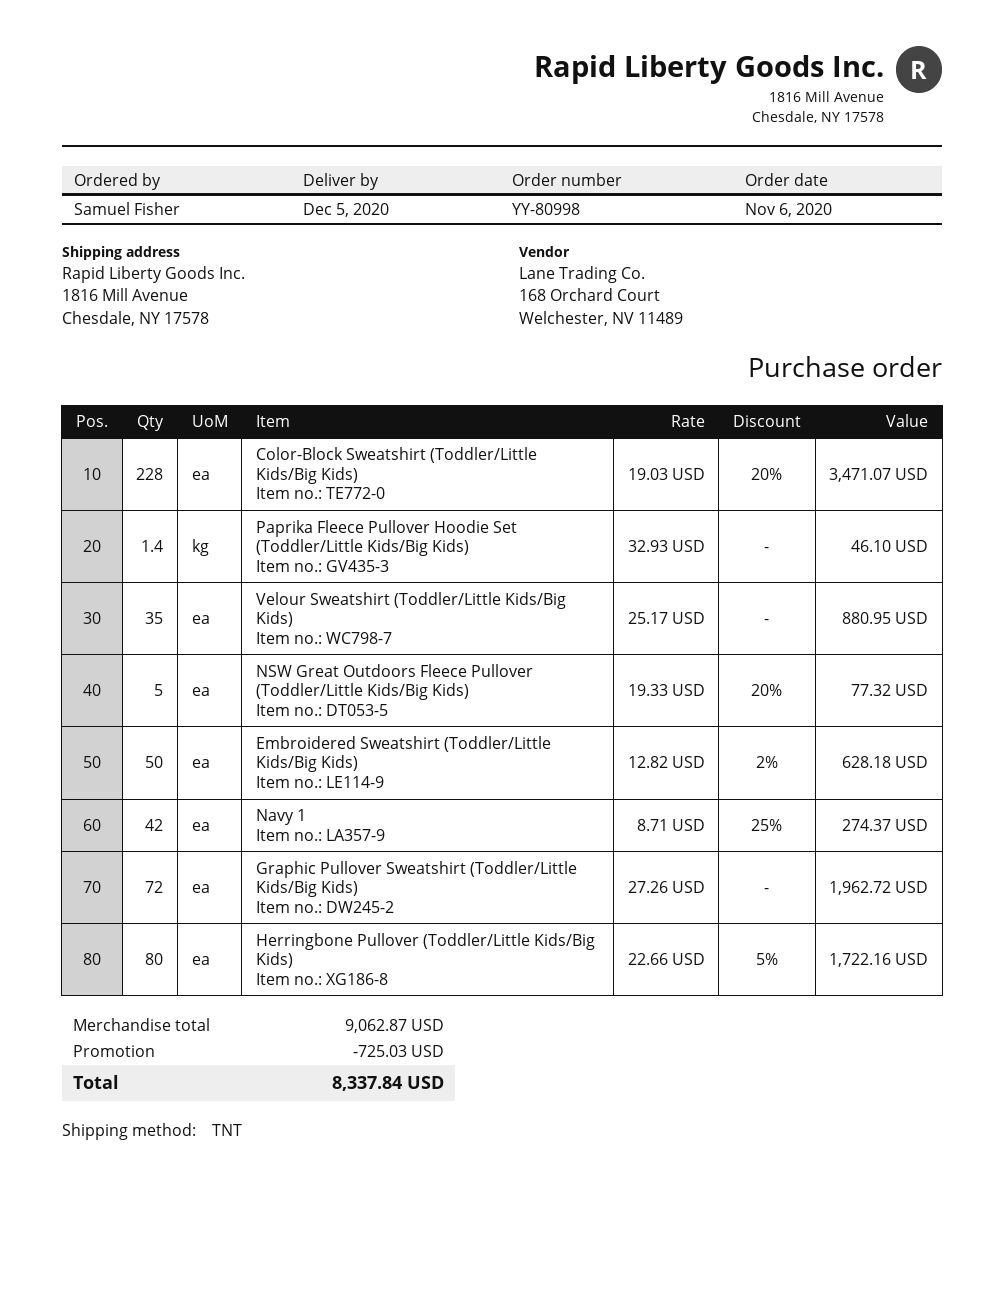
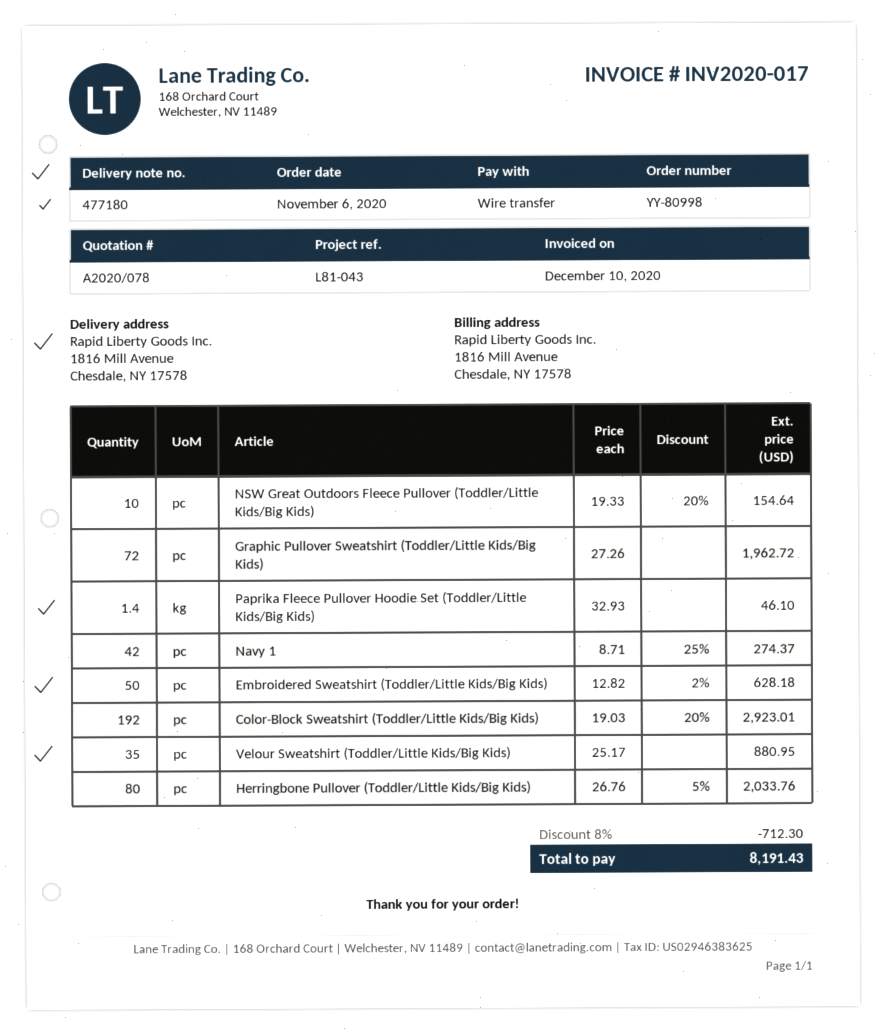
Color-Block Sweatshirt (Toddler/Little Kids/Big Kids): 228 x 19.03 - 20% = 3471.07 -> 192 x 19.03 - 20% = 2923.01
NSW Great Outdoors Fleece Pullover (Toddler/Little Kids/Big Kids): 5 x 19.33 - 20% = 77.32 -> 10 x 19.33 - 20% = 154.64
Herringbone Pullover (Toddler/Little Kids/Big Kids): 80 x 22.66 - 5% = 1722.16 -> 80 x 26.76 - 5% = 2033.76
discount: 725.03 -> 712.30
total: 8337.84 -> 8191.43

